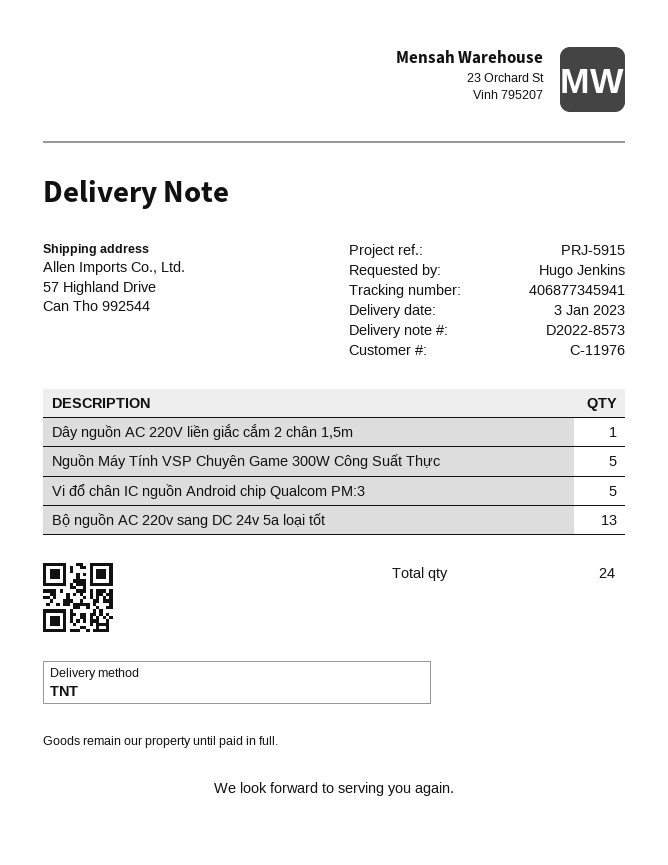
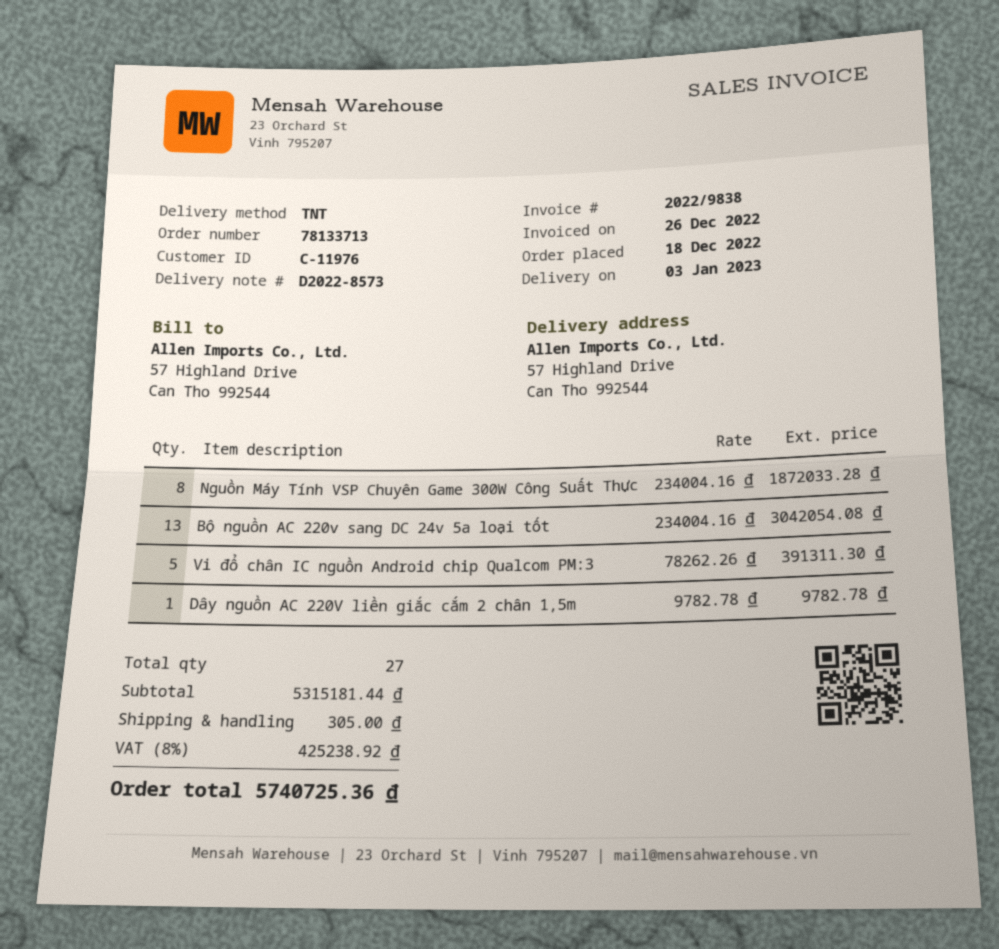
Nguồn Máy Tính VSP Chuyên Game 300W Công Suất Thực: 5 -> 8
total quantity: 24 -> 27

